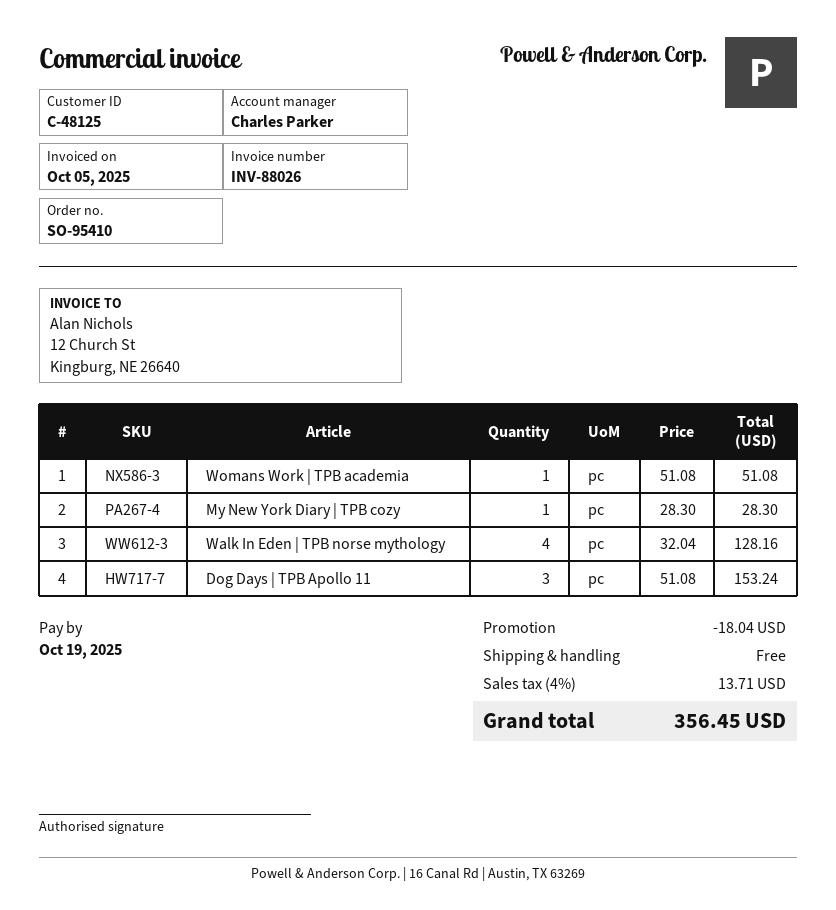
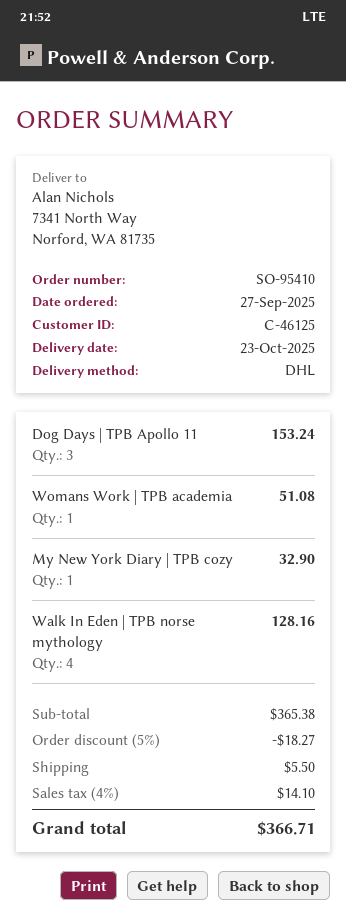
customer number: C-48125 -> C-46125
My New York Diary | TPB cozy: 1 for 28.30 -> 1 for 32.90
discount: 18.04 -> 18.27
shipping: 0.00 -> 5.50
tax: 4% = 13.71 -> 4% = 14.10
total: 356.45 -> 366.71

